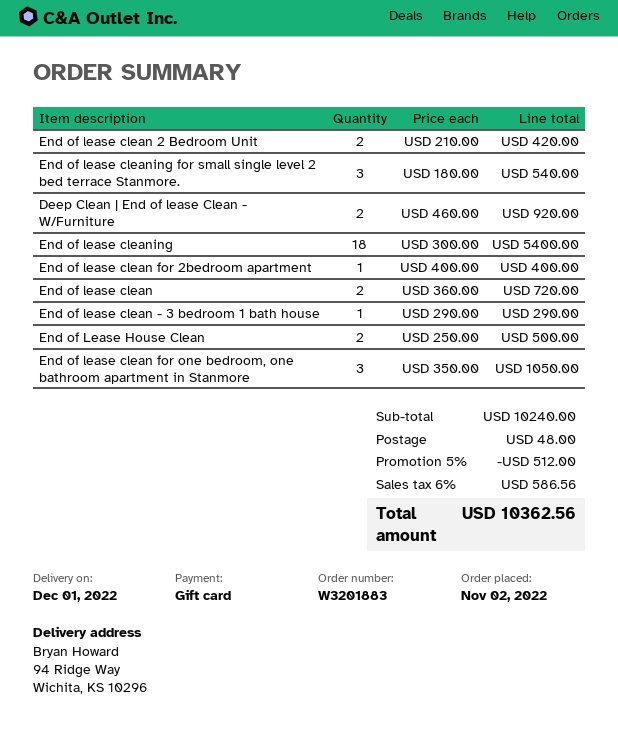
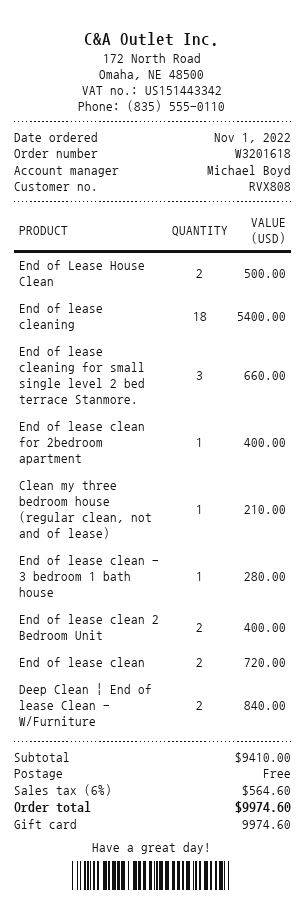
order number: W3201883 -> W3201618
order date: 2022-11-02 -> 2022-11-01
End of lease clean 2 Bedroom Unit: 2 for 420.00 -> 2 for 400.00
End of lease cleaning for small single level 2 bed terrace Stanmore.: 3 for 540.00 -> 3 for 660.00
Deep Clean | End of lease Clean - W/Furniture: 2 for 920.00 -> 2 for 840.00
End of lease clean - 3 bedroom 1 bath house: 1 for 290.00 -> 1 for 280.00
End of lease clean for one bedroom, one bathroom apartment in Stanmore: 3 for 1050.00 -> none
Clean my three bedroom house (regular clean, not and of lease): none -> 1 for 210.00
subtotal: 10240.00 -> 9410.00
discount: 5% = 512.00 -> none
shipping: 48.00 -> 0.00
tax: 6% = 586.56 -> 6% = 564.60
total: 10362.56 -> 9974.60

